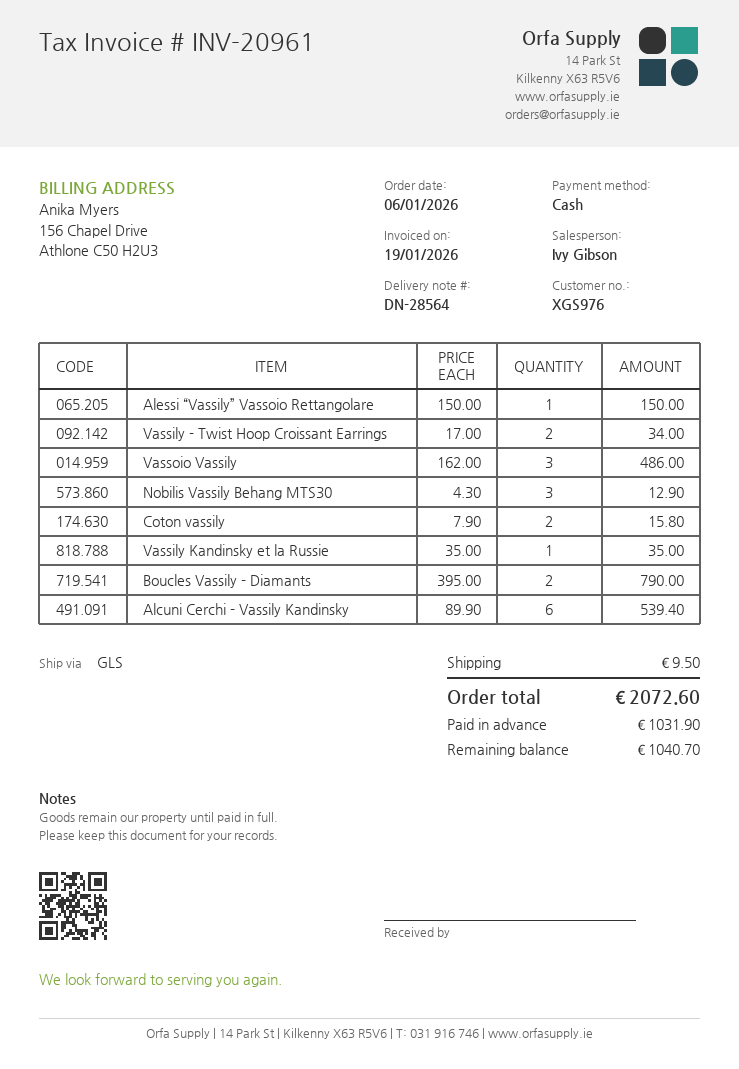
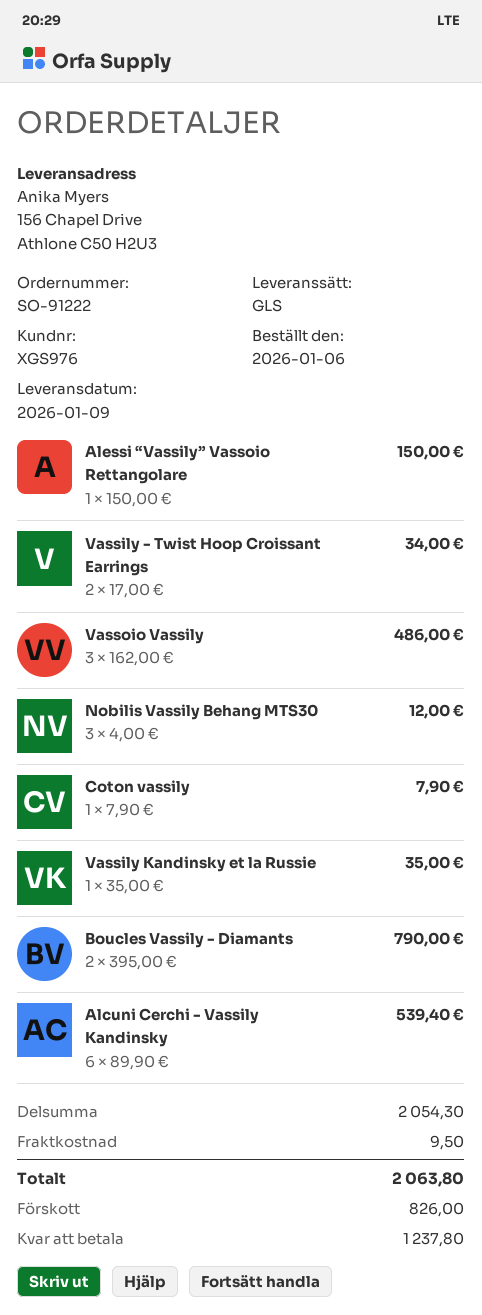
Nobilis Vassily Behang MTS30: 3 x 4.30 = 12.90 -> 3 x 4.00 = 12.00
Coton vassily: 2 x 7.90 = 15.80 -> 1 x 7.90 = 7.90
total: 2072.60 -> 2063.80
deposit: 1031.90 -> 826.00
balance: 1040.70 -> 1237.80

